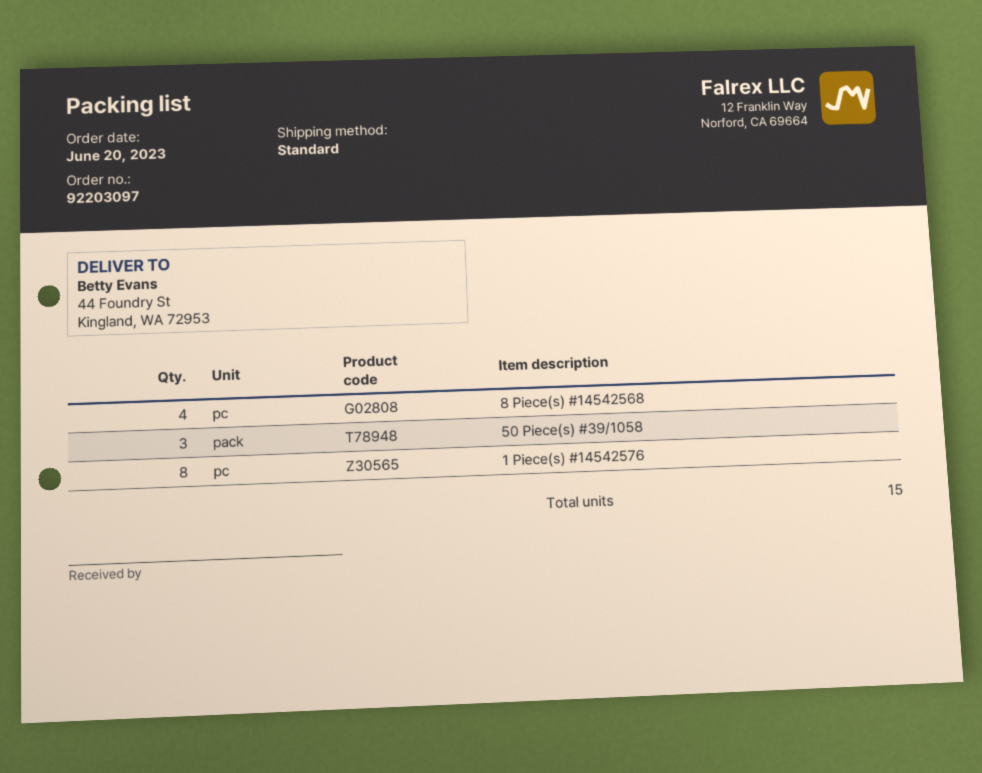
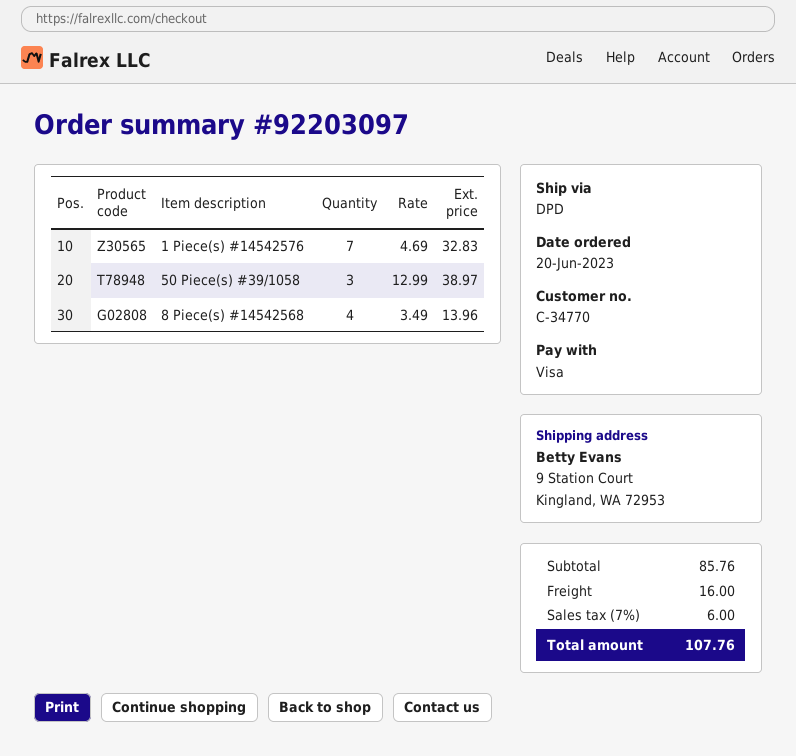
shipping method: standard -> DPD
ship to: 44 Foundry St, Kingland, WA 72953 -> 9 Station Court, Kingland, WA 72953
1 Piece(s) #14542576: 8 -> 7

